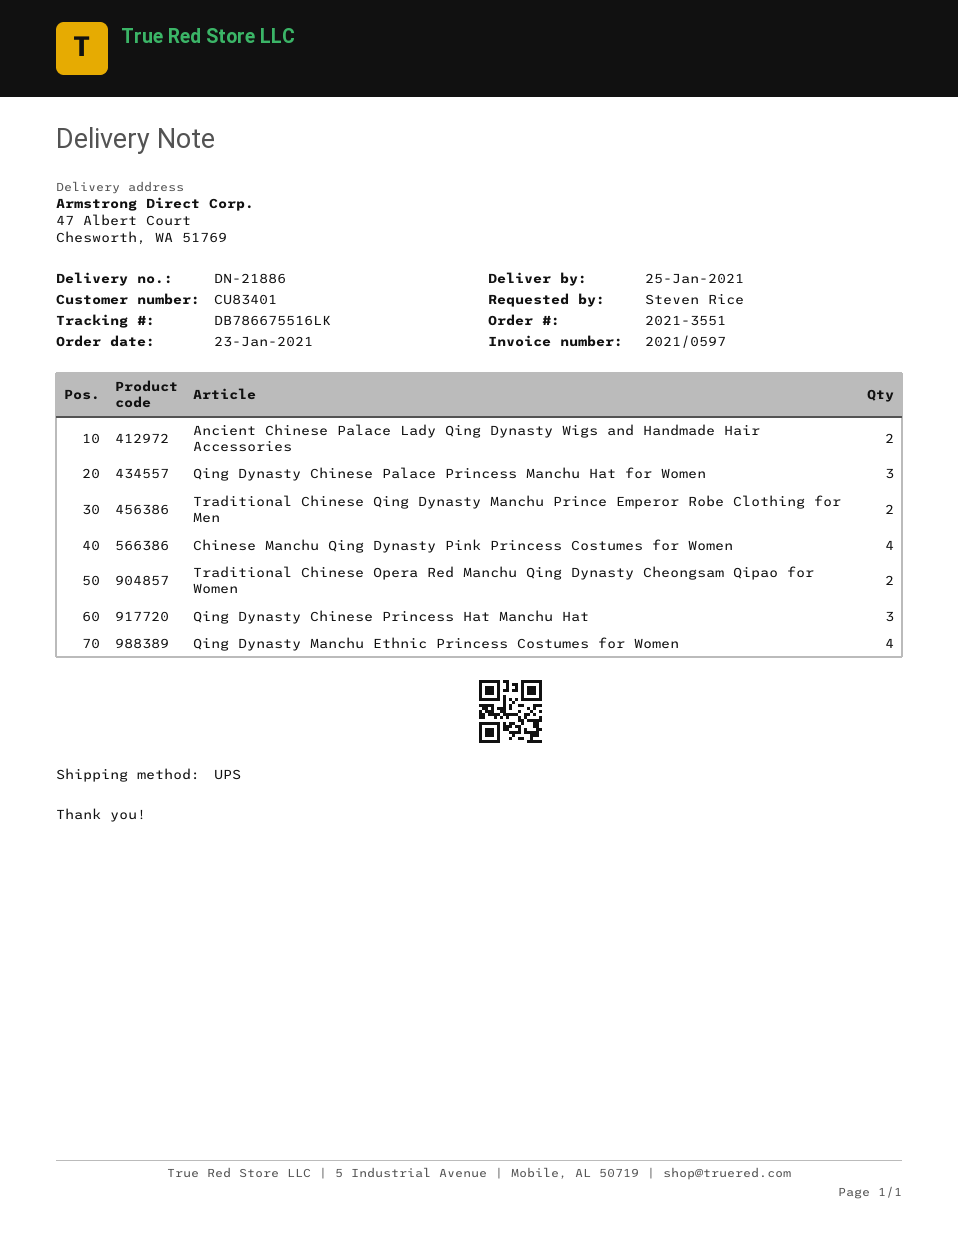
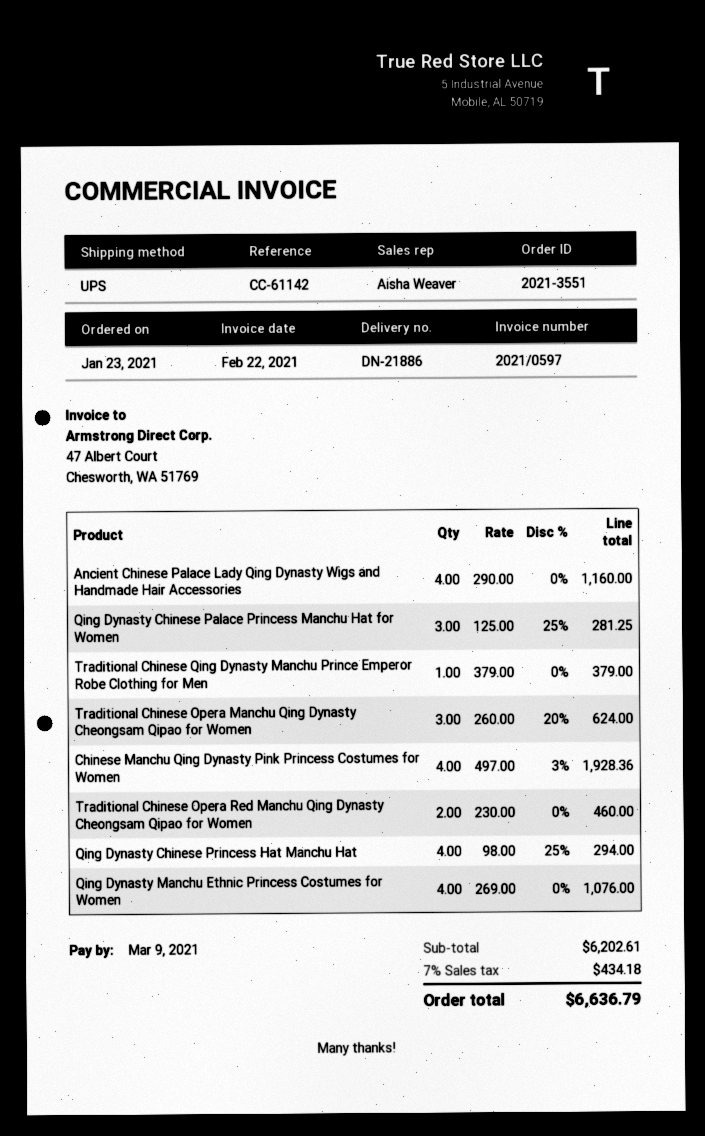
Ancient Chinese Palace Lady Qing Dynasty Wigs and Handmade Hair Accessories: 2 -> 4
Traditional Chinese Qing Dynasty Manchu Prince Emperor Robe Clothing for Men: 2 -> 1
Qing Dynasty Chinese Princess Hat Manchu Hat: 3 -> 4
Traditional Chinese Opera Manchu Qing Dynasty Cheongsam Qipao for Women: none -> 3

